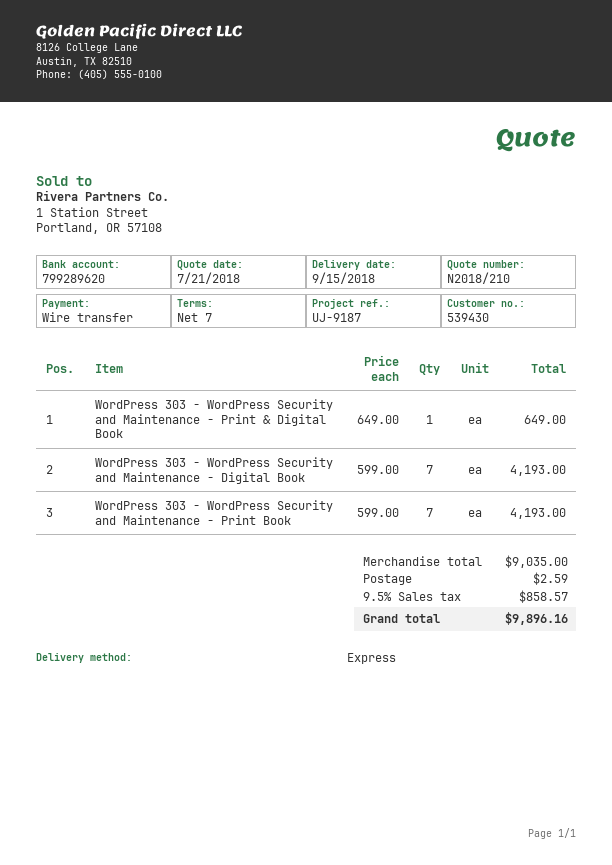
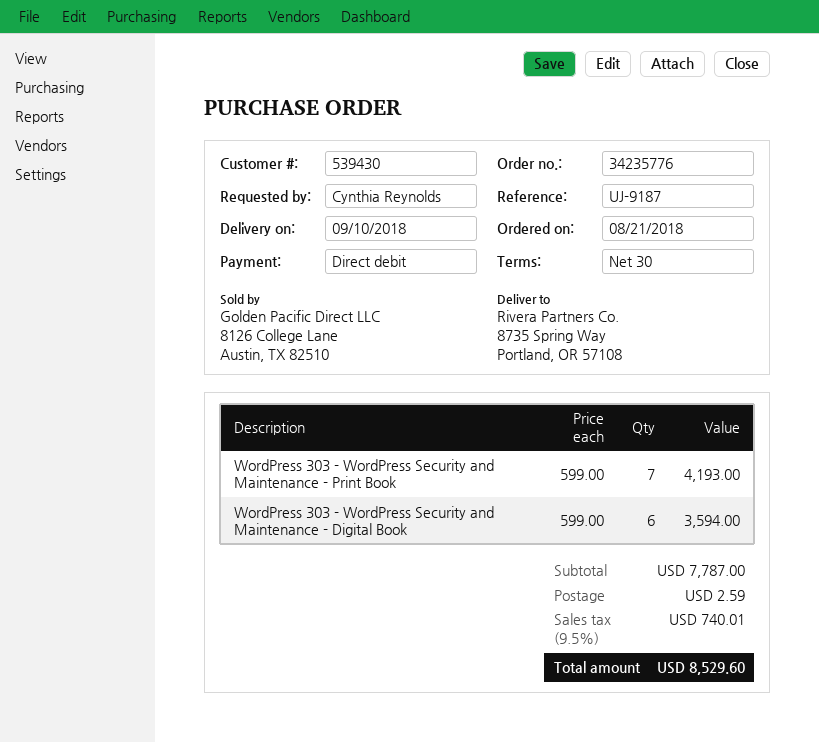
delivery date: 2018-09-15 -> 2018-09-10
payment terms: 7 days -> 30 days
payment method: bank transfer -> direct debit
WordPress 303 - WordPress Security and Maintenance - Print & Digital Book: 1 x 649.00 = 649.00 -> none
WordPress 303 - WordPress Security and Maintenance - Digital Book: 7 x 599.00 = 4193.00 -> 6 x 599.00 = 3594.00
subtotal: 9035.00 -> 7787.00
tax: 9.5% = 858.57 -> 9.5% = 740.01
total: 9896.16 -> 8529.60

